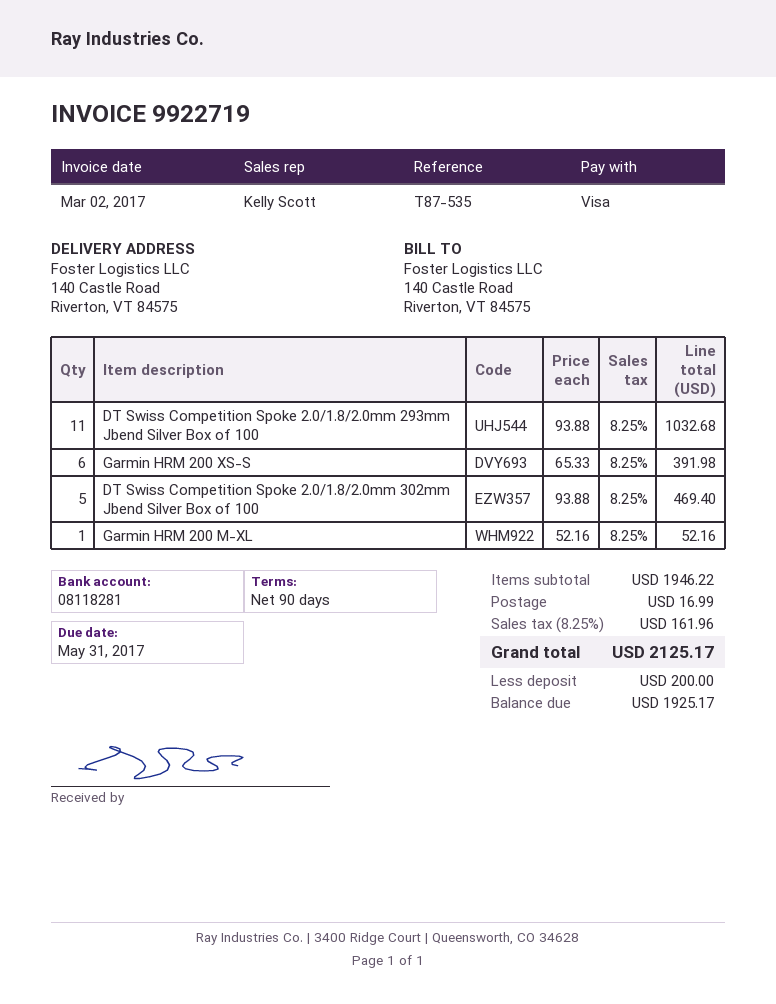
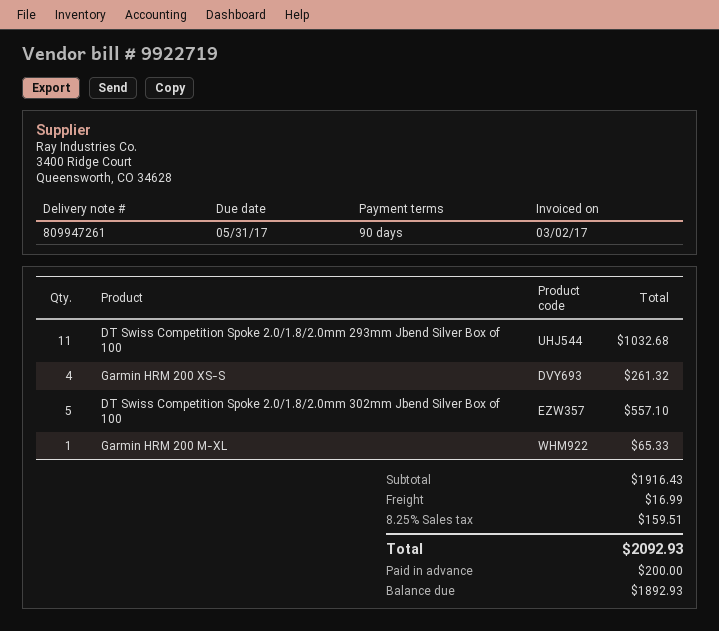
Garmin HRM 200 XS-S: 6 for 391.98 -> 4 for 261.32
DT Swiss Competition Spoke 2.0/1.8/2.0mm 302mm Jbend Silver Box of 100: 5 for 469.40 -> 5 for 557.10
Garmin HRM 200 M-XL: 1 for 52.16 -> 1 for 65.33
subtotal: 1946.22 -> 1916.43
tax: 8.25% = 161.96 -> 8.25% = 159.51
total: 2125.17 -> 2092.93
balance: 1925.17 -> 1892.93

